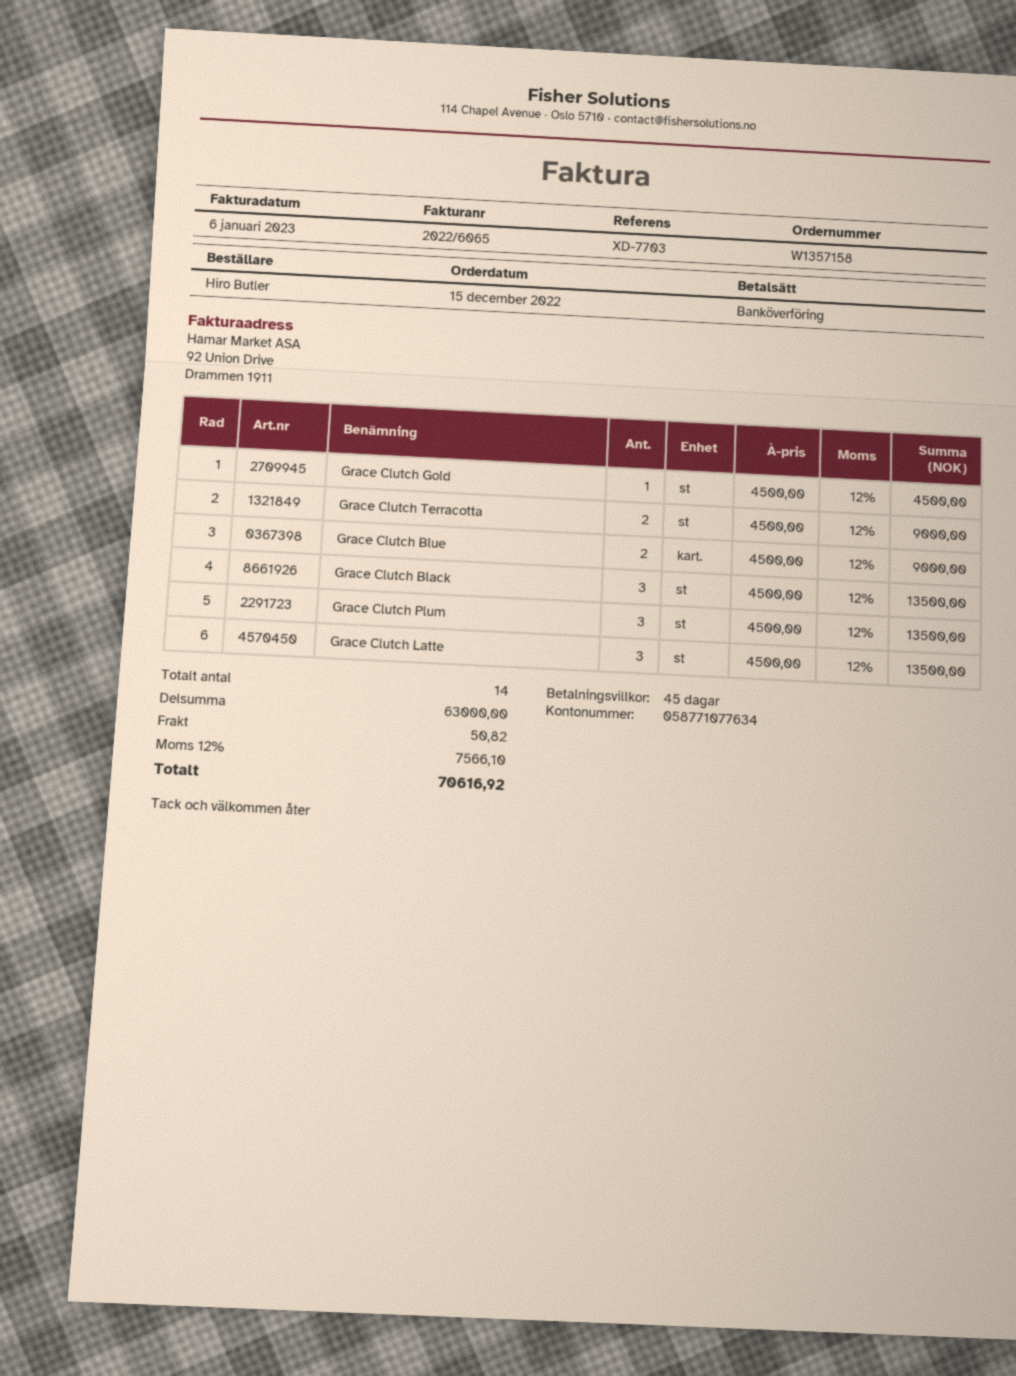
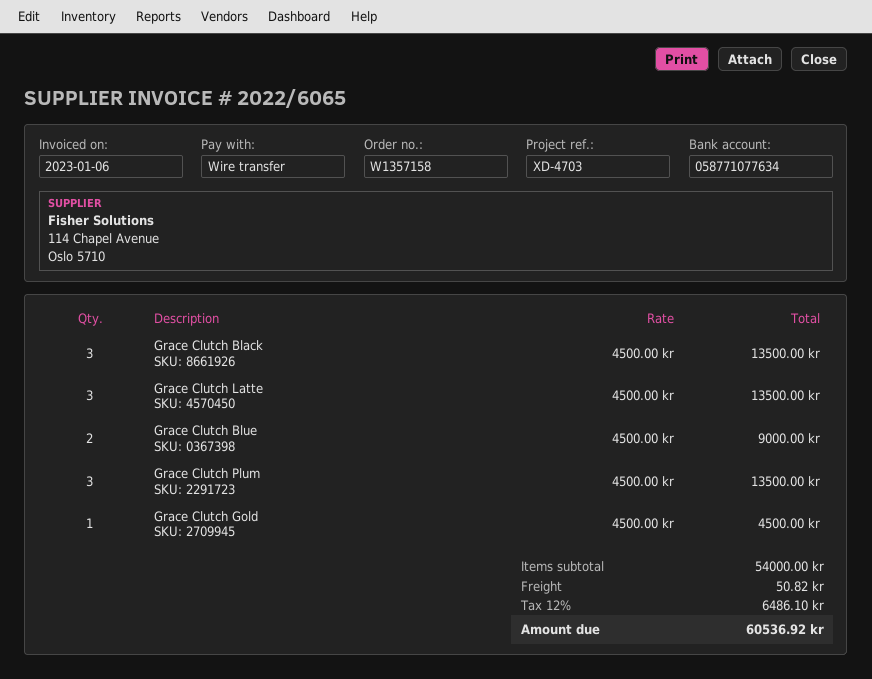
reference: XD-7703 -> XD-4703
Grace Clutch Terracotta: 2 x 4500.00 = 9000.00 -> none
subtotal: 63000.00 -> 54000.00
tax: 12% = 7566.10 -> 12% = 6486.10
total: 70616.92 -> 60536.92

